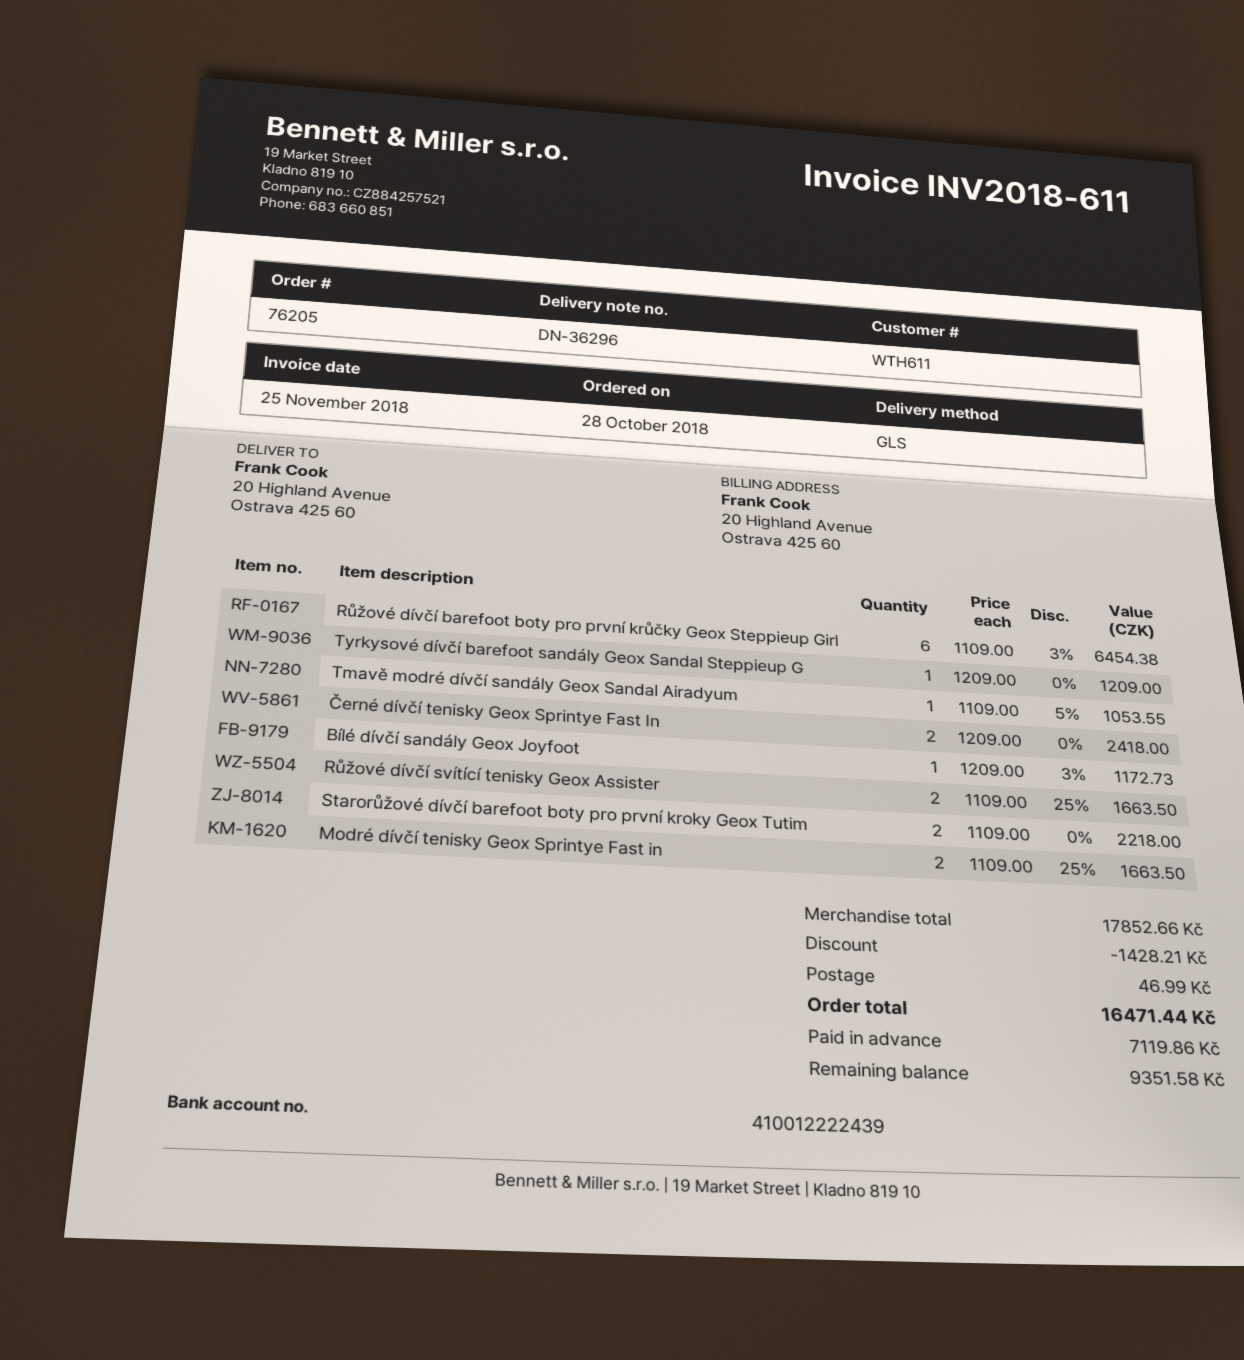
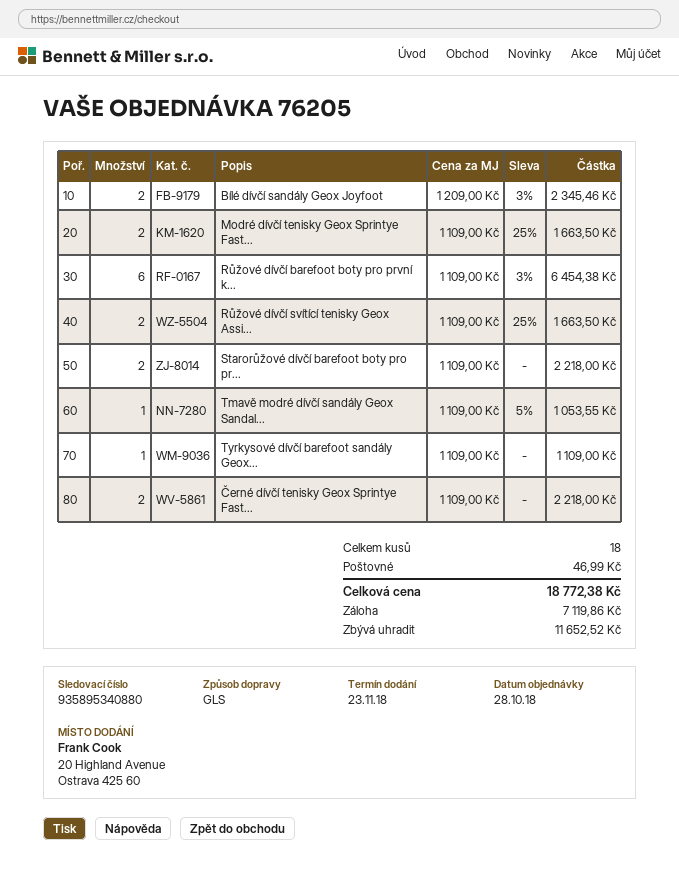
Tyrkysové dívčí barefoot sandály Geox Sandal Steppieup G: 1 x 1209.00 = 1209.00 -> 1 x 1109.00 = 1109.00
Černé dívčí tenisky Geox Sprintye Fast In: 2 x 1209.00 = 2418.00 -> 2 x 1109.00 = 2218.00
Bílé dívčí sandály Geox Joyfoot: 1 x 1209.00 - 3% = 1172.73 -> 2 x 1209.00 - 3% = 2345.46
discount: 1428.21 -> none
total: 16471.44 -> 18772.38
balance: 9351.58 -> 11652.52

